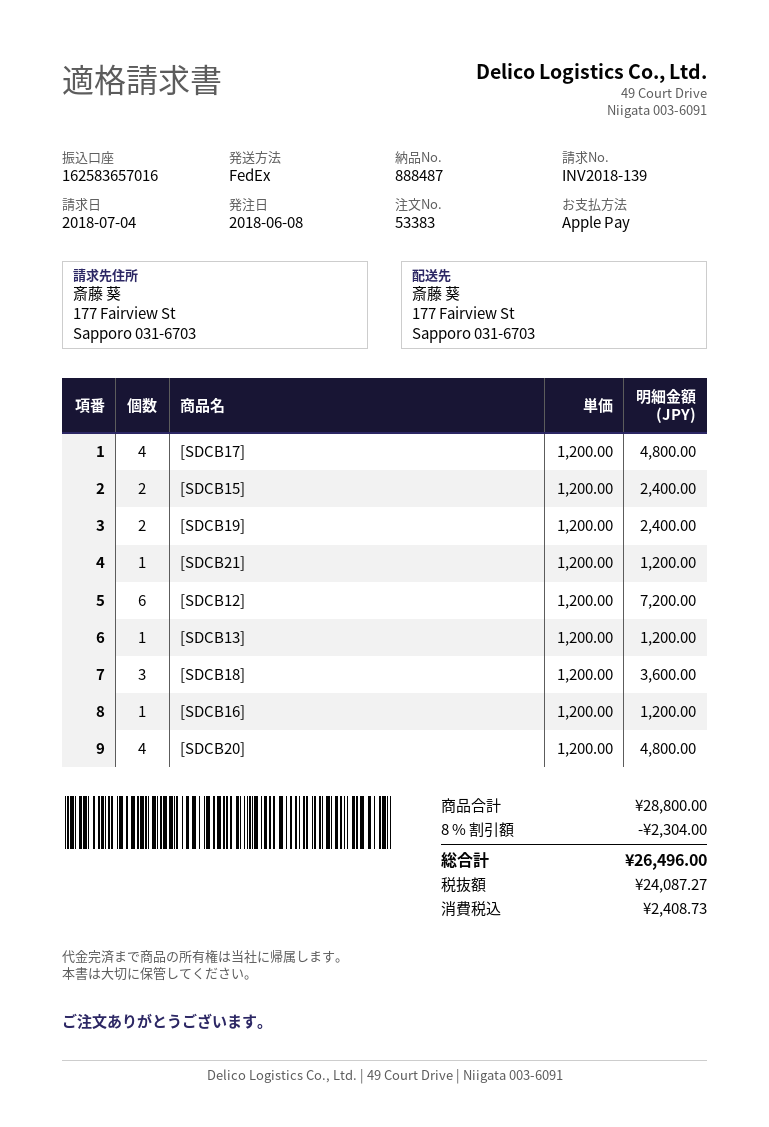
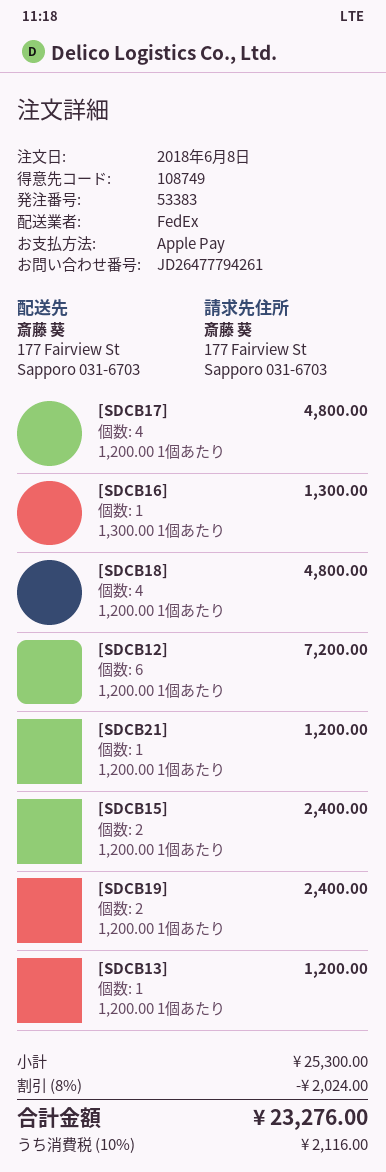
[SDCB18]: 3 x 1200.00 = 3600.00 -> 4 x 1200.00 = 4800.00
[SDCB16]: 1 x 1200.00 = 1200.00 -> 1 x 1300.00 = 1300.00
[SDCB20]: 4 x 1200.00 = 4800.00 -> none
subtotal: 28800.00 -> 25300.00
discount: 8% = 2304.00 -> 8% = 2024.00
tax: 2408.73 -> 2116.00
total: 26496.00 -> 23276.00

